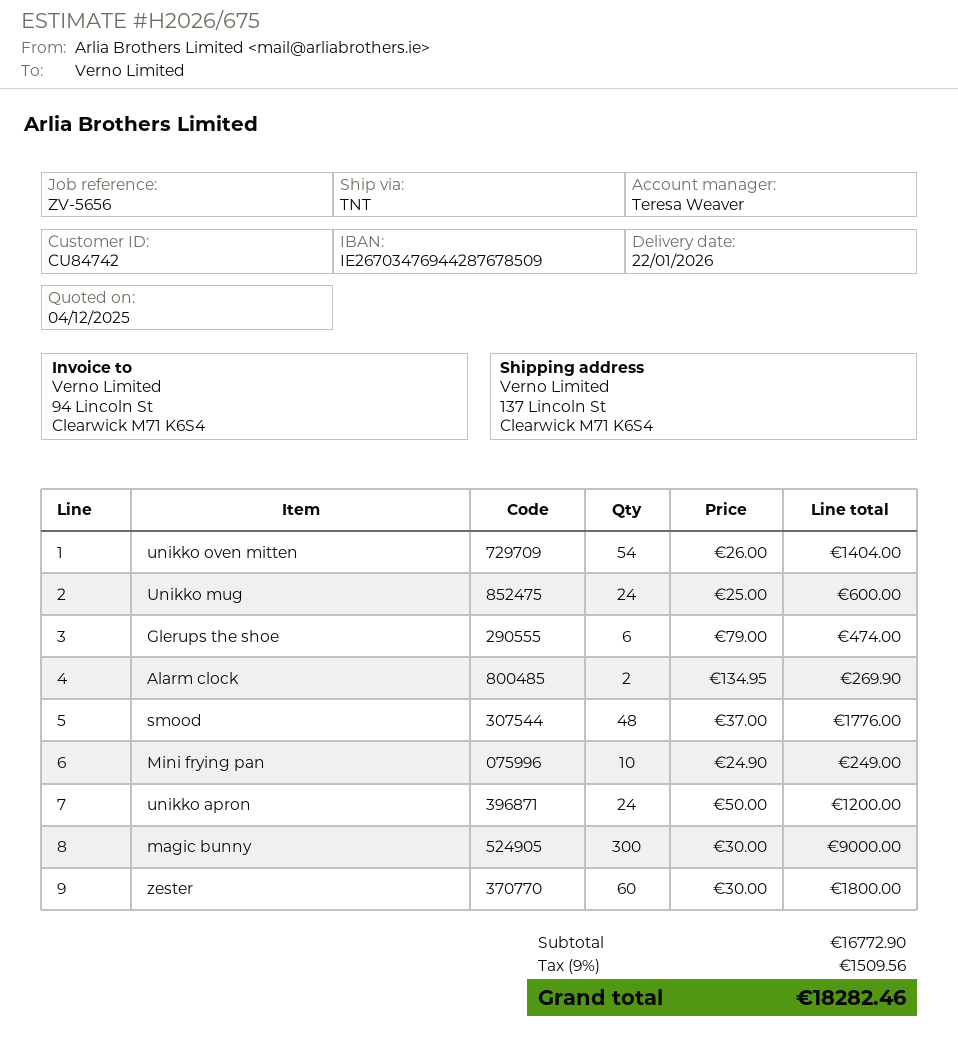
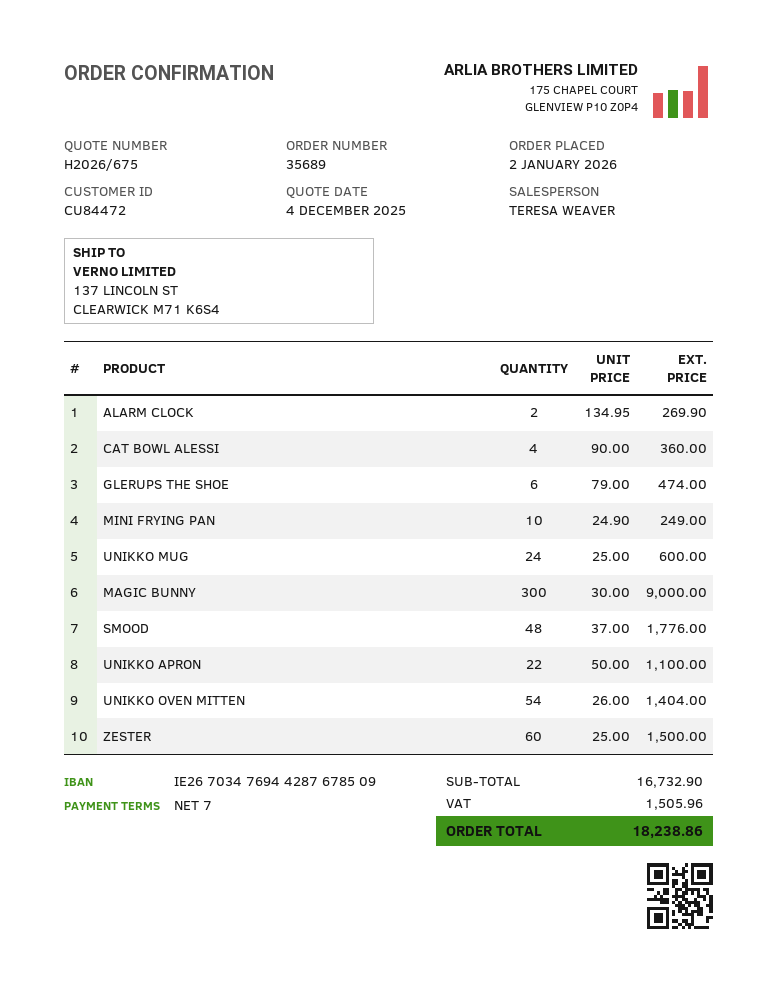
customer number: CU84742 -> CU84472
unikko apron: 24 x 50.00 = 1200.00 -> 22 x 50.00 = 1100.00
zester: 60 x 30.00 = 1800.00 -> 60 x 25.00 = 1500.00
CAT BOWL ALESSI: none -> 4 x 90.00 = 360.00
subtotal: 16772.90 -> 16732.90
tax: 1509.56 -> 1505.96
total: 18282.46 -> 18238.86

